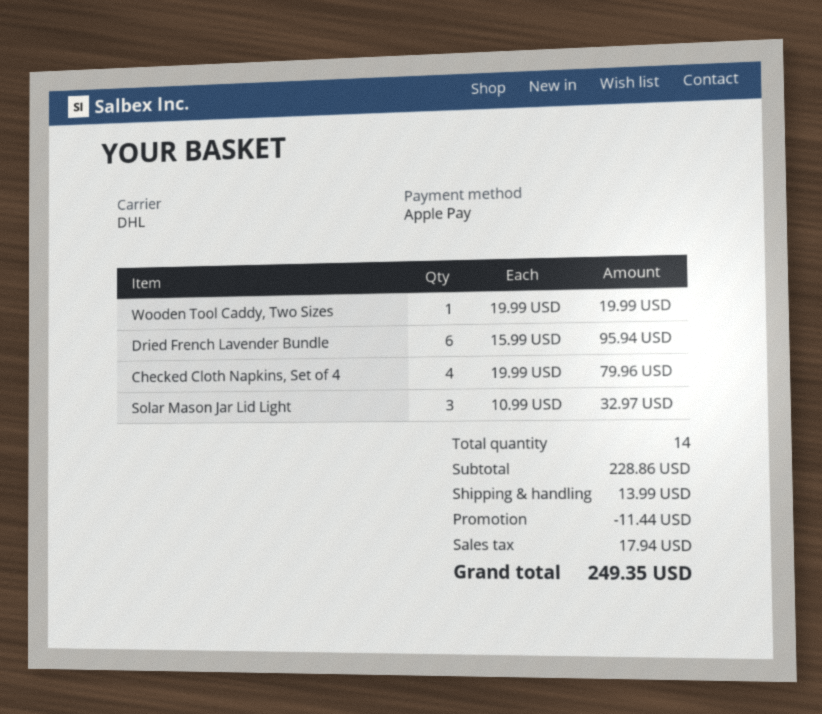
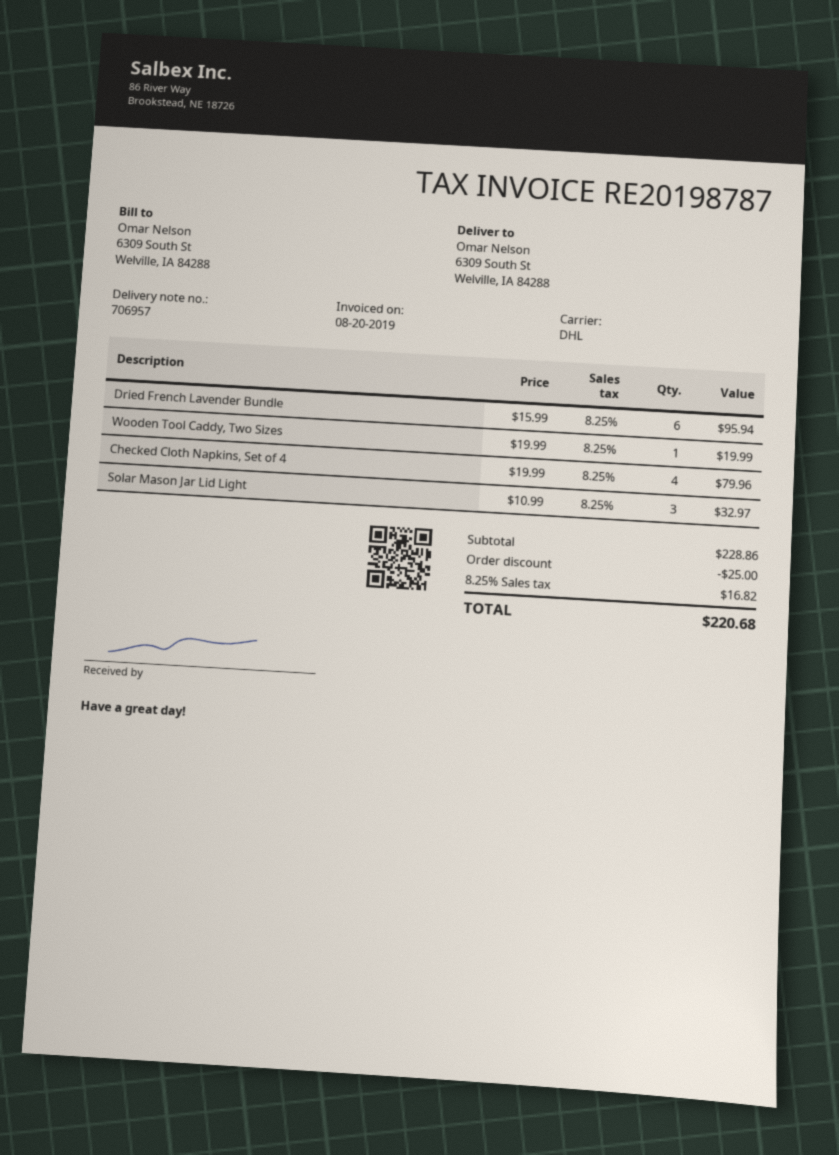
discount: 11.44 -> 25.00
shipping: 13.99 -> none
tax: 17.94 -> 16.82
total: 249.35 -> 220.68

